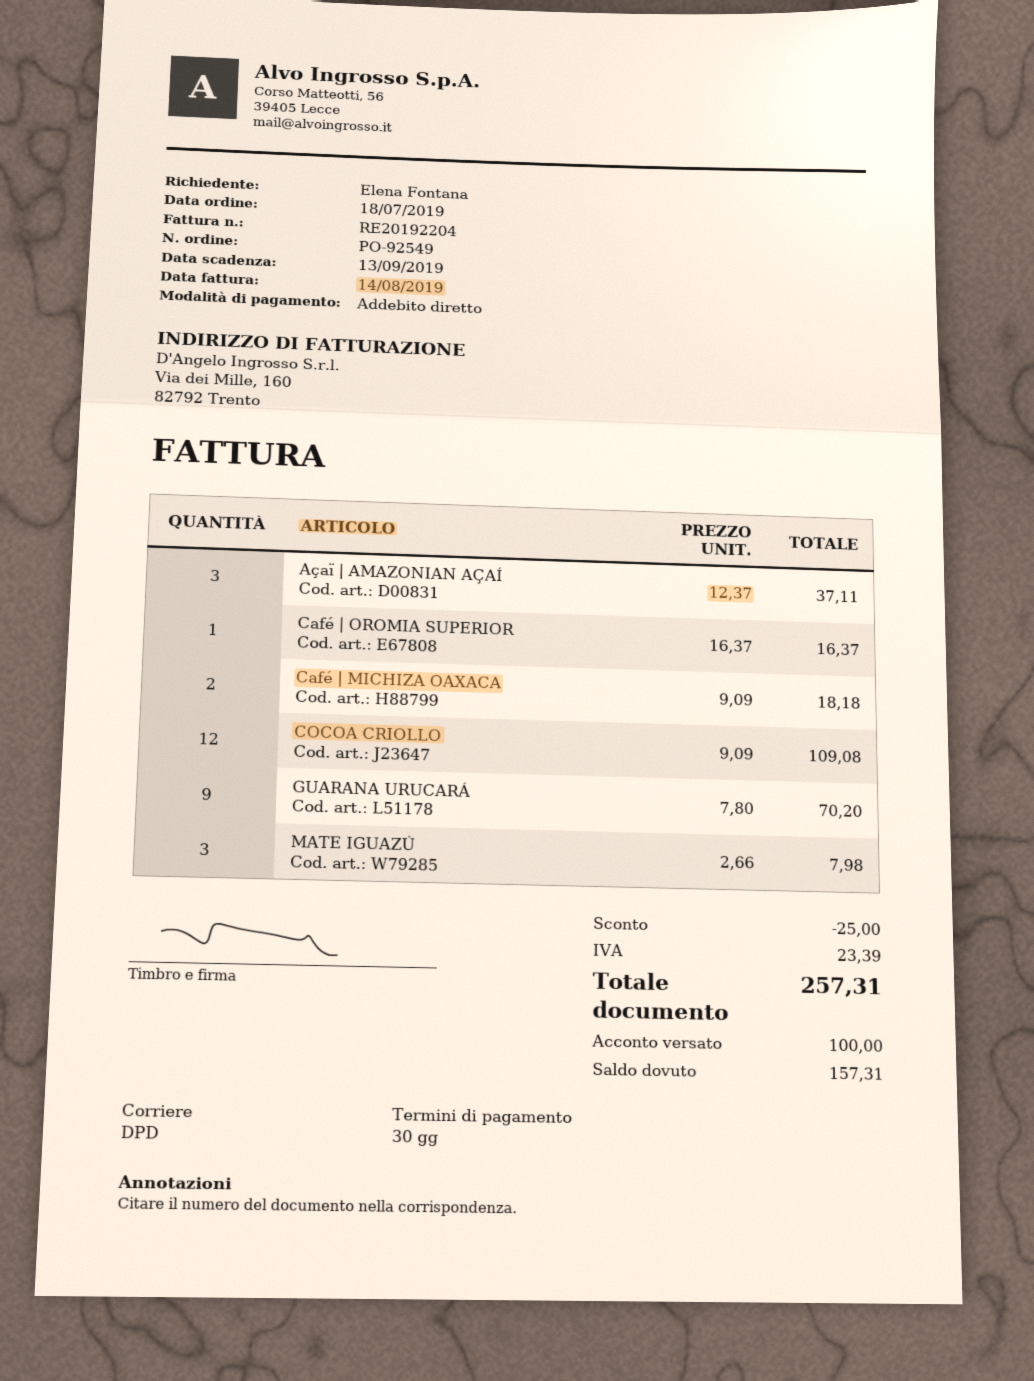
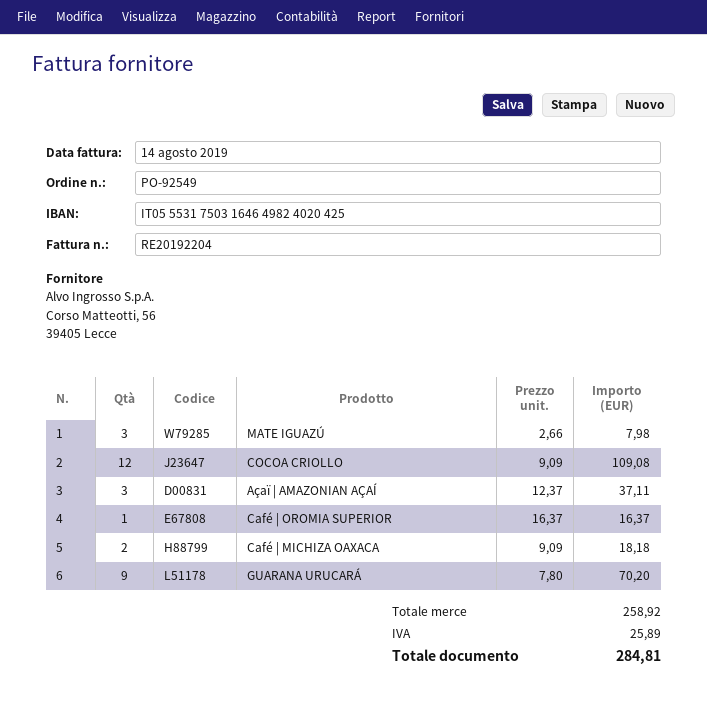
discount: 25.00 -> none
tax: 23.39 -> 25.89
total: 257.31 -> 284.81

